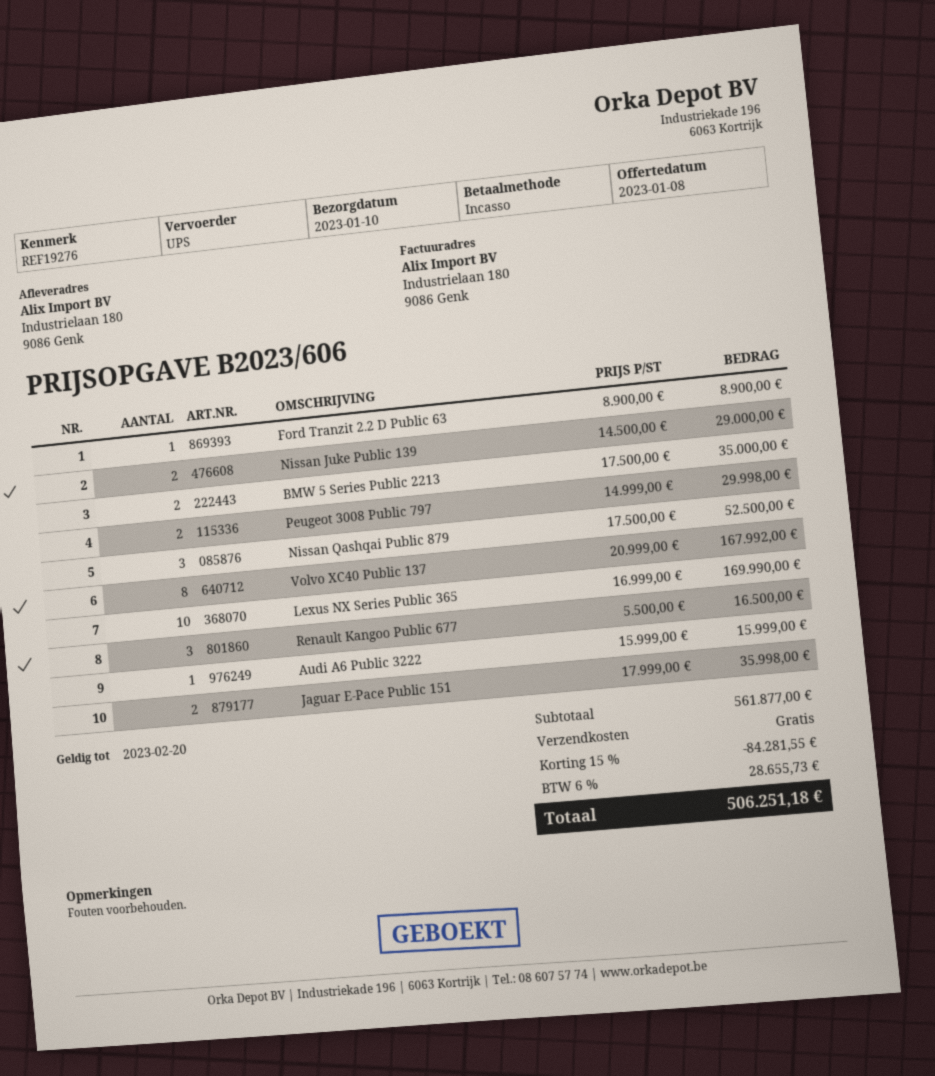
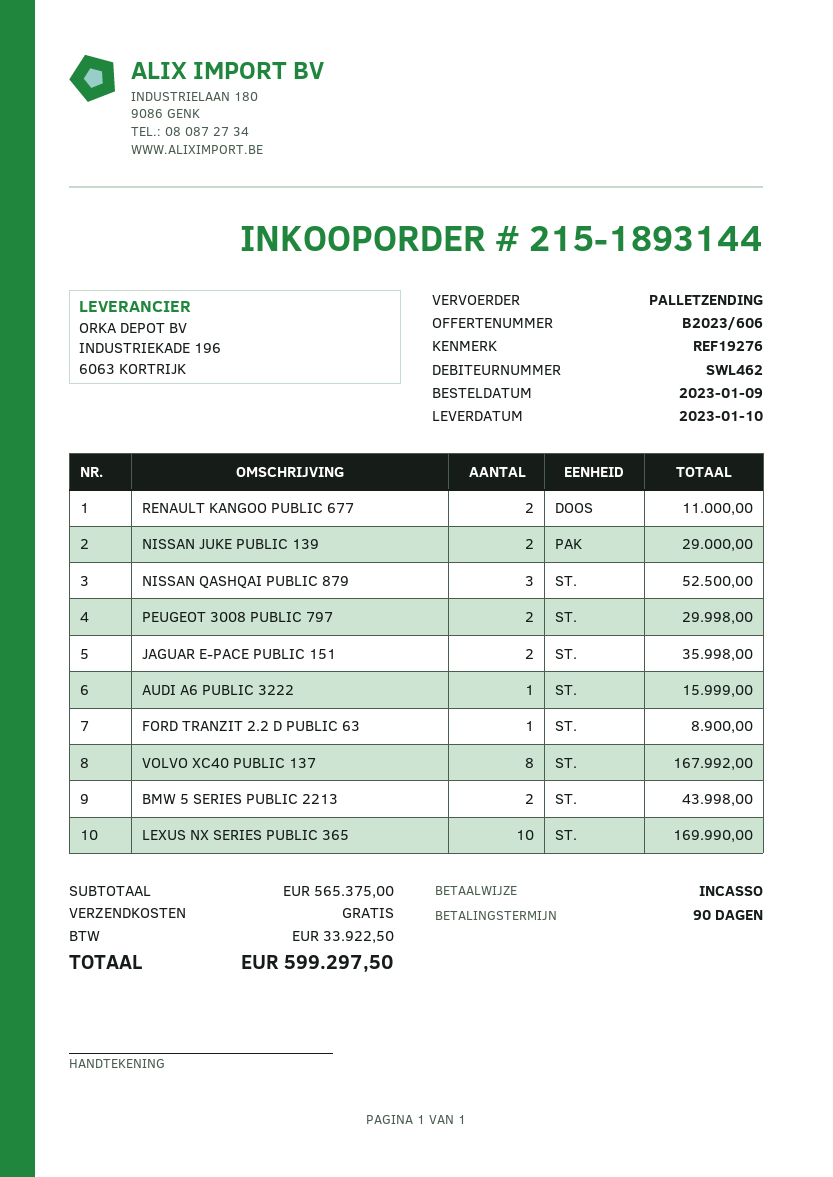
shipping method: UPS -> pallet freight
BMW 5 Series Public 2213: 2 for 35000.00 -> 2 for 43998.00
Renault Kangoo Public 677: 3 for 16500.00 -> 2 for 11000.00
subtotal: 561877.00 -> 565375.00
discount: 15% = 84281.55 -> none
tax: 28655.73 -> 33922.50
total: 506251.18 -> 599297.50

